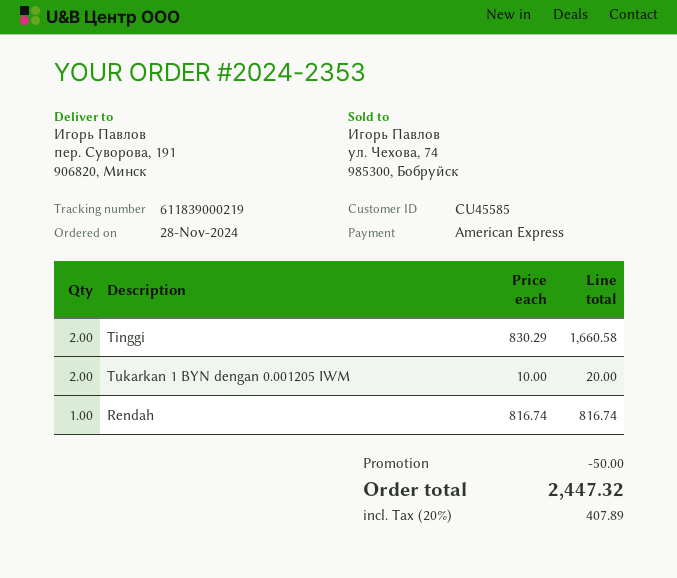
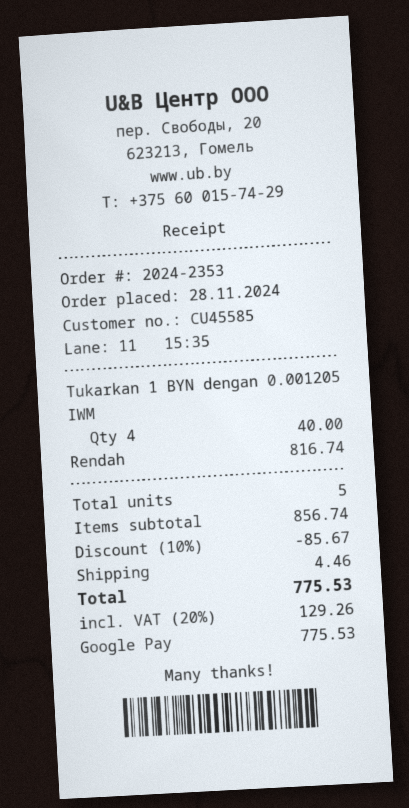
payment method: American Express -> Google Pay
Tinggi: 2 for 1660.58 -> none
Tukarkan 1 BYN dengan 0.001205 IWM: 2 for 20.00 -> 4 for 40.00
discount: 50.00 -> 85.67
shipping: none -> 4.46
tax: 20% = 407.89 -> 20% = 129.26
total: 2447.32 -> 775.53

